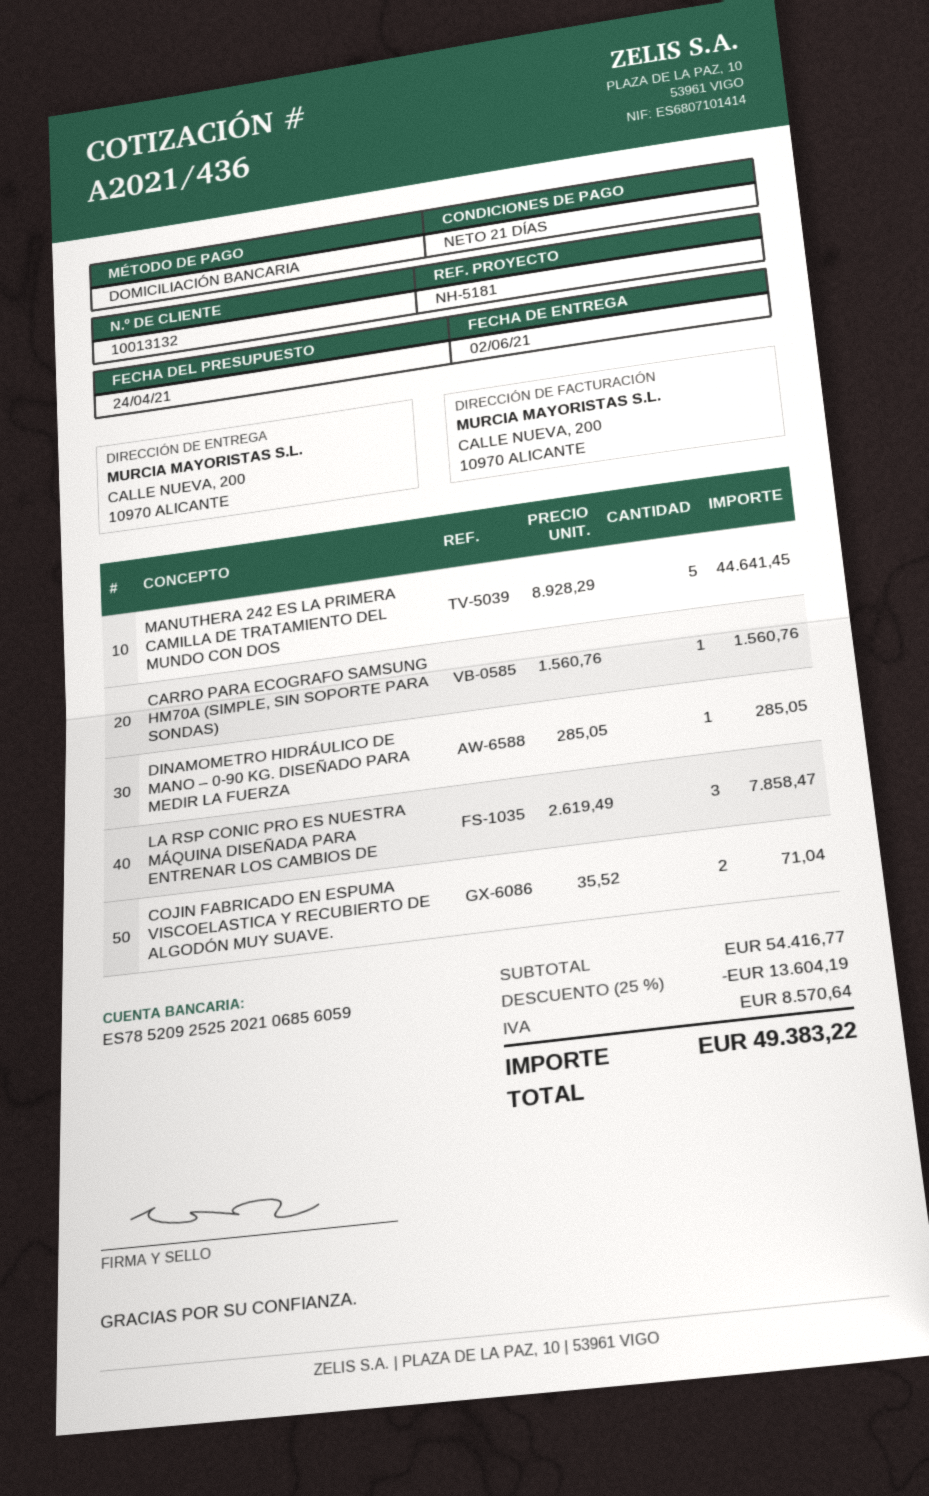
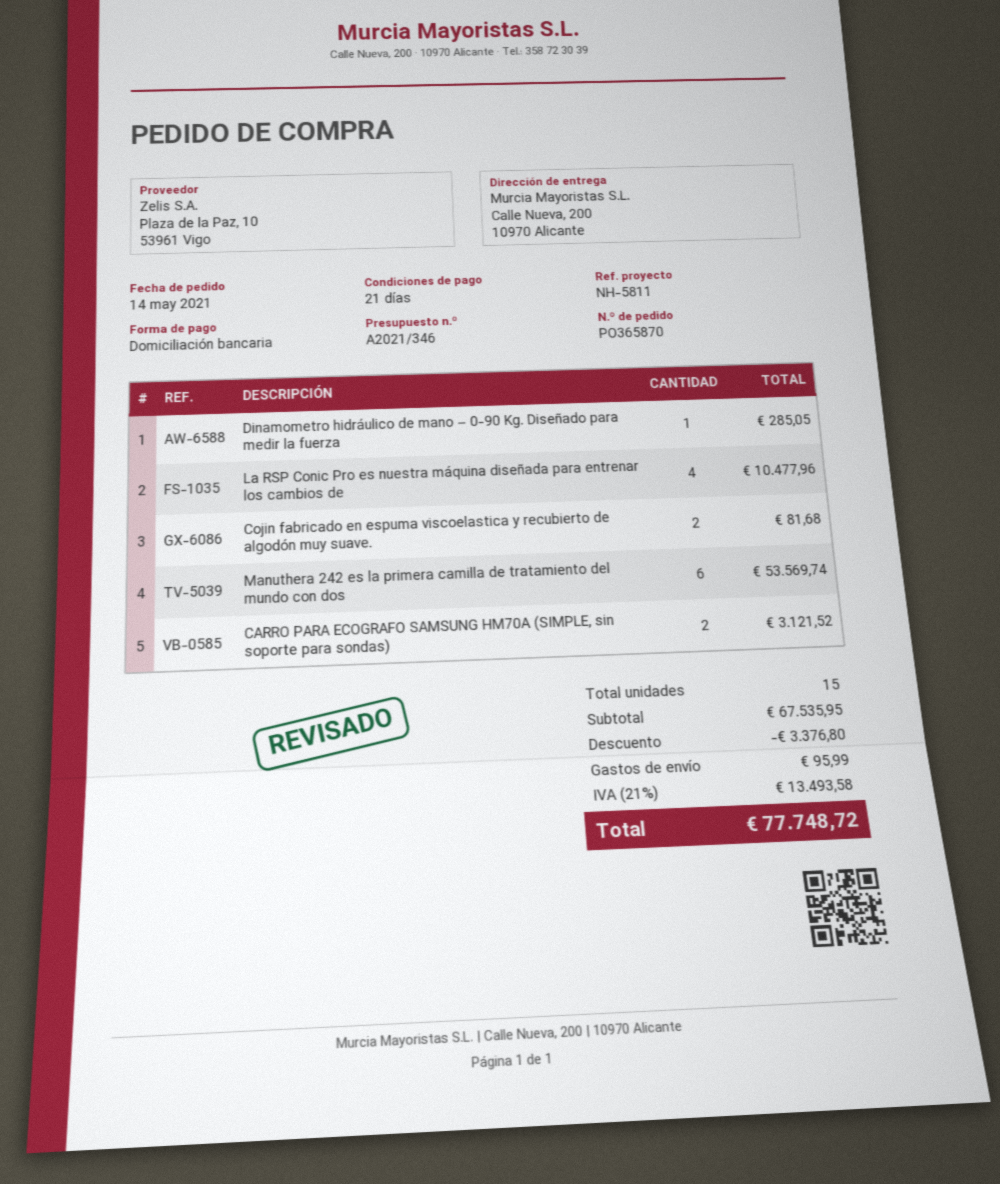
quote number: A2021/436 -> A2021/346
reference: NH-5181 -> NH-5811
MANUTHERA 242 ES LA PRIMERA CAMILLA DE TRATAMIENTO DEL MUNDO CON DOS: 5 for 44641.45 -> 6 for 53569.74
CARRO PARA ECOGRAFO SAMSUNG HM70A (SIMPLE, SIN SOPORTE PARA SONDAS): 1 for 1560.76 -> 2 for 3121.52
LA RSP CONIC PRO ES NUESTRA MÁQUINA DISEÑADA PARA ENTRENAR LOS CAMBIOS DE: 3 for 7858.47 -> 4 for 10477.96
COJIN FABRICADO EN ESPUMA VISCOELASTICA Y RECUBIERTO DE ALGODÓN MUY SUAVE.: 2 for 71.04 -> 2 for 81.68
subtotal: 54416.77 -> 67535.95
discount: 13604.19 -> 3376.80
shipping: none -> 95.99
tax: 8570.64 -> 13493.58
total: 49383.22 -> 77748.72

